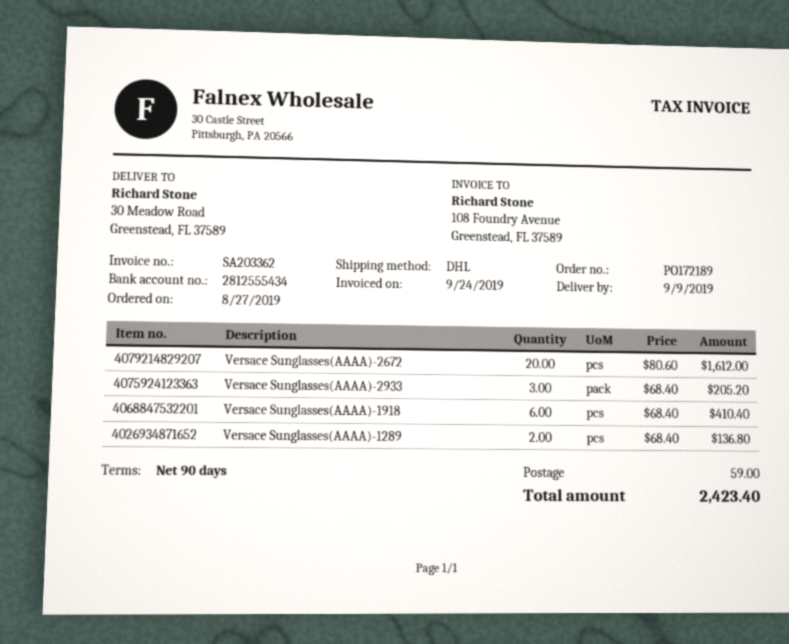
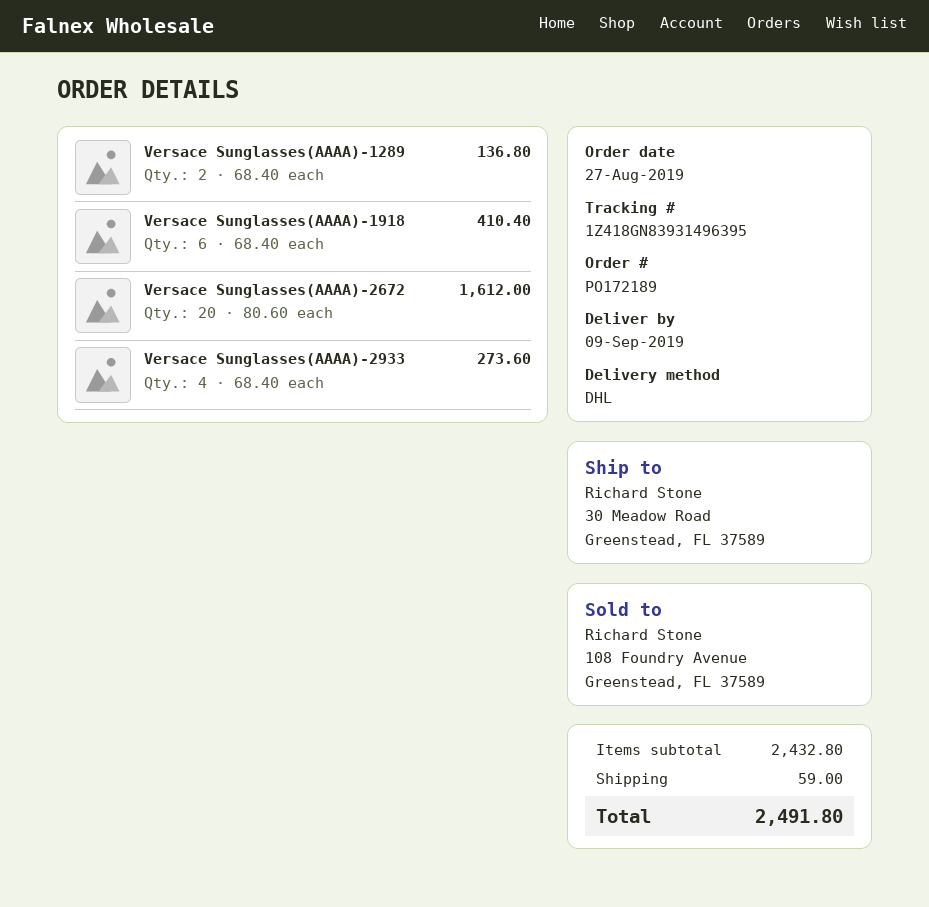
Versace Sunglasses(AAAA)-2933: 3 x 68.40 = 205.20 -> 4 x 68.40 = 273.60
total: 2423.40 -> 2491.80

